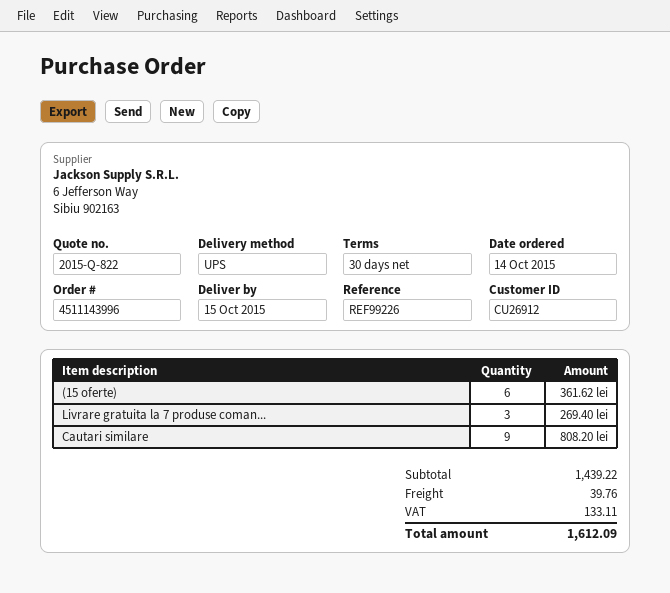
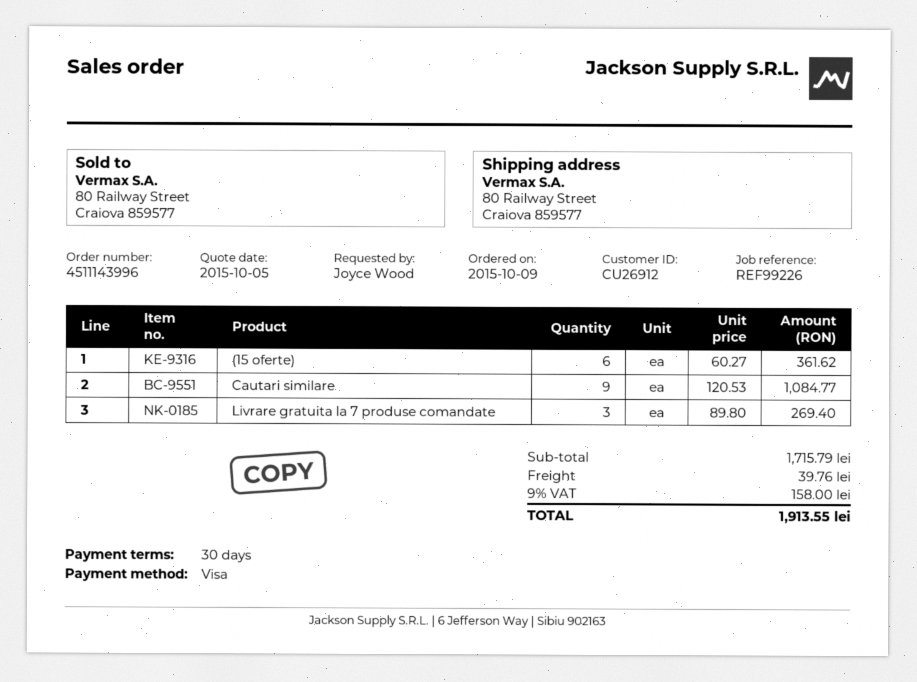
order date: 2015-10-14 -> 2015-10-09
Cautari similare: 9 for 808.20 -> 9 for 1084.77
subtotal: 1439.22 -> 1715.79
tax: 133.11 -> 158.00
total: 1612.09 -> 1913.55

